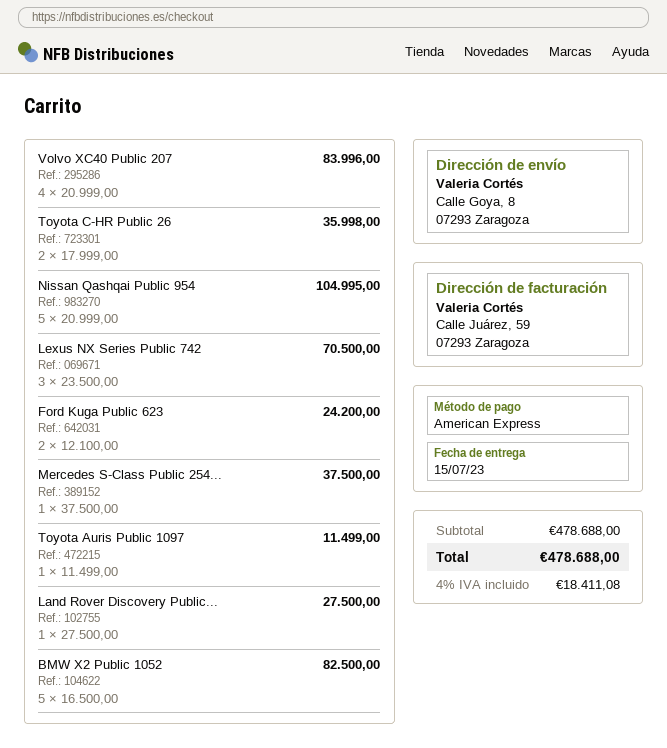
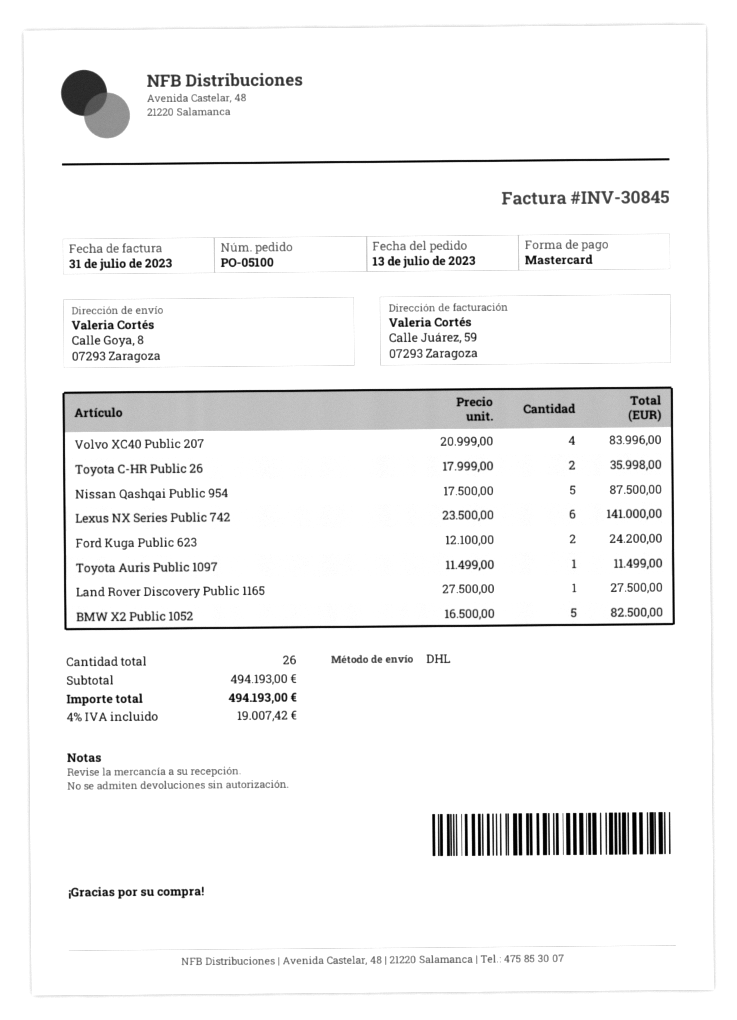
payment method: American Express -> Mastercard
Nissan Qashqai Public 954: 5 x 20999.00 = 104995.00 -> 5 x 17500.00 = 87500.00
Lexus NX Series Public 742: 3 x 23500.00 = 70500.00 -> 6 x 23500.00 = 141000.00
Mercedes S-Class Public 254...: 1 x 37500.00 = 37500.00 -> none
subtotal: 478688.00 -> 494193.00
tax: 4% = 18411.08 -> 4% = 19007.42
total: 478688.00 -> 494193.00

